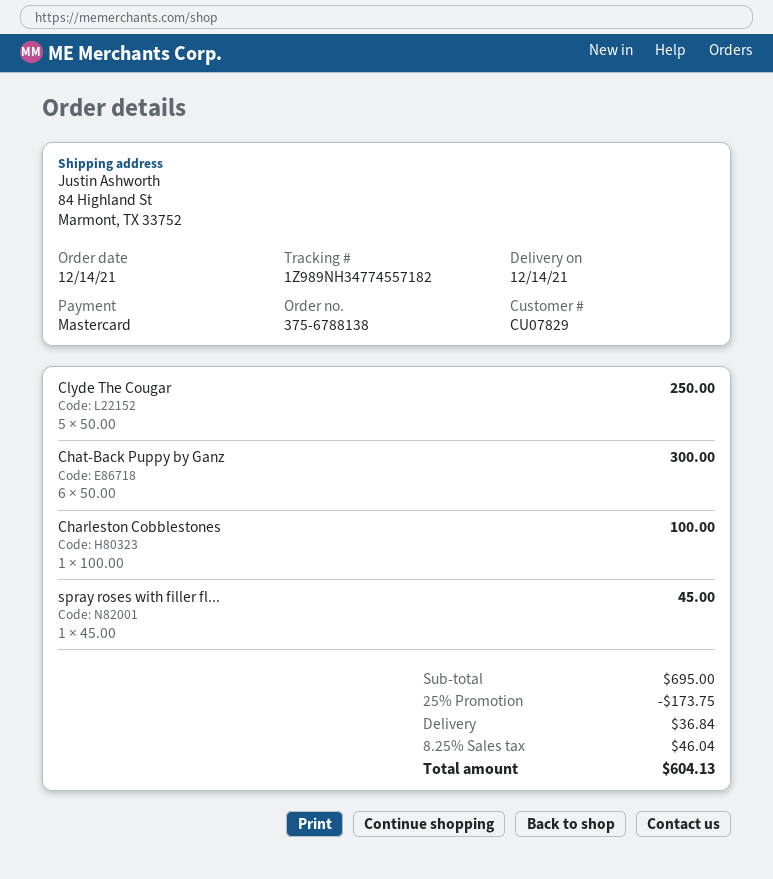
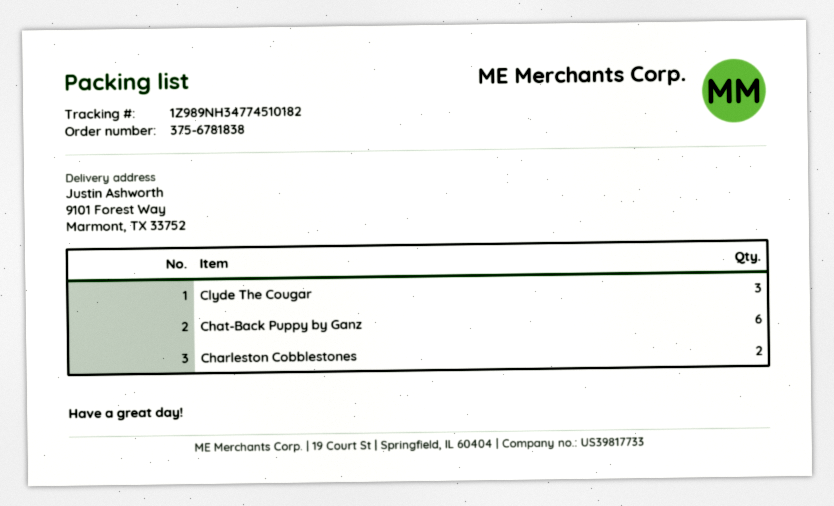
order number: 375-6788138 -> 375-6781838
tracking number: 1Z989NH34774557182 -> 1Z989NH34774510182
ship to: 84 Highland St, Marmont, TX 33752 -> 9101 Forest Way, Marmont, TX 33752
Clyde The Cougar: 5 -> 3
Charleston Cobblestones: 1 -> 2
spray roses with filler fl...: 1 -> none

